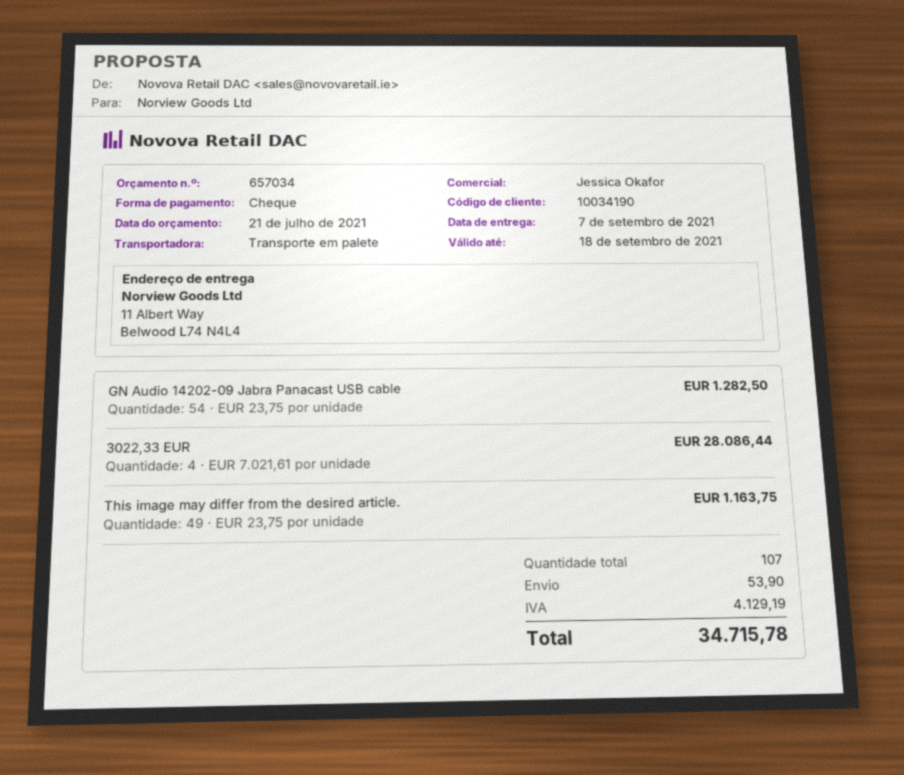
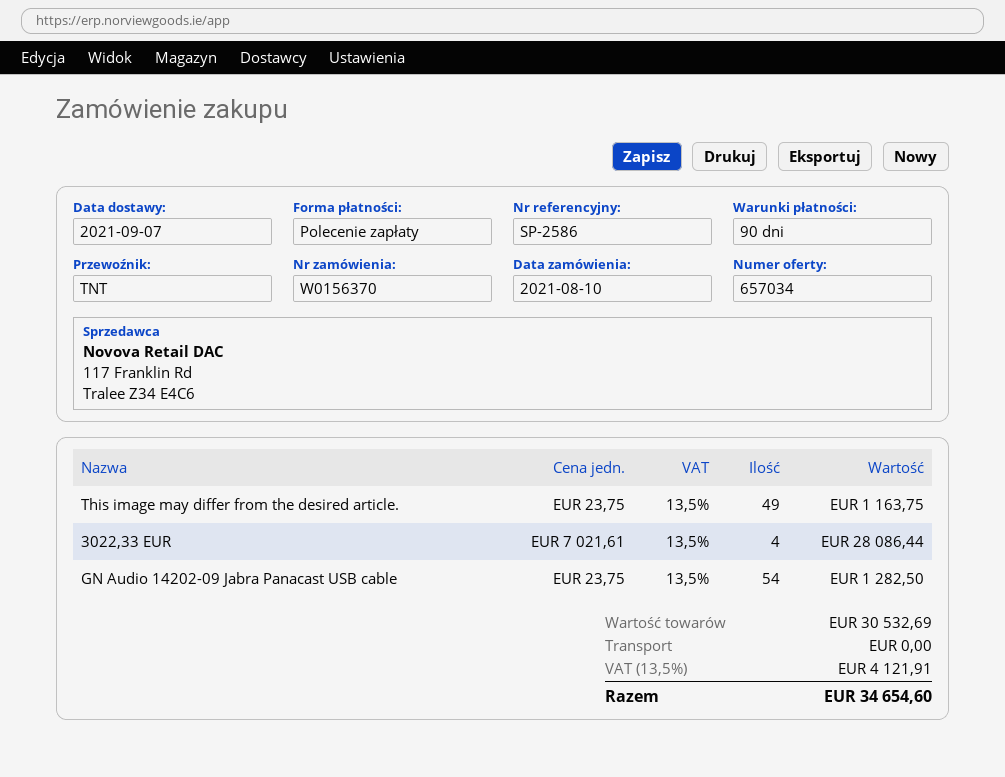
payment method: cheque -> direct debit
shipping method: pallet freight -> TNT
shipping: 53.90 -> 0.00
tax: 4129.19 -> 4121.91
total: 34715.78 -> 34654.60

